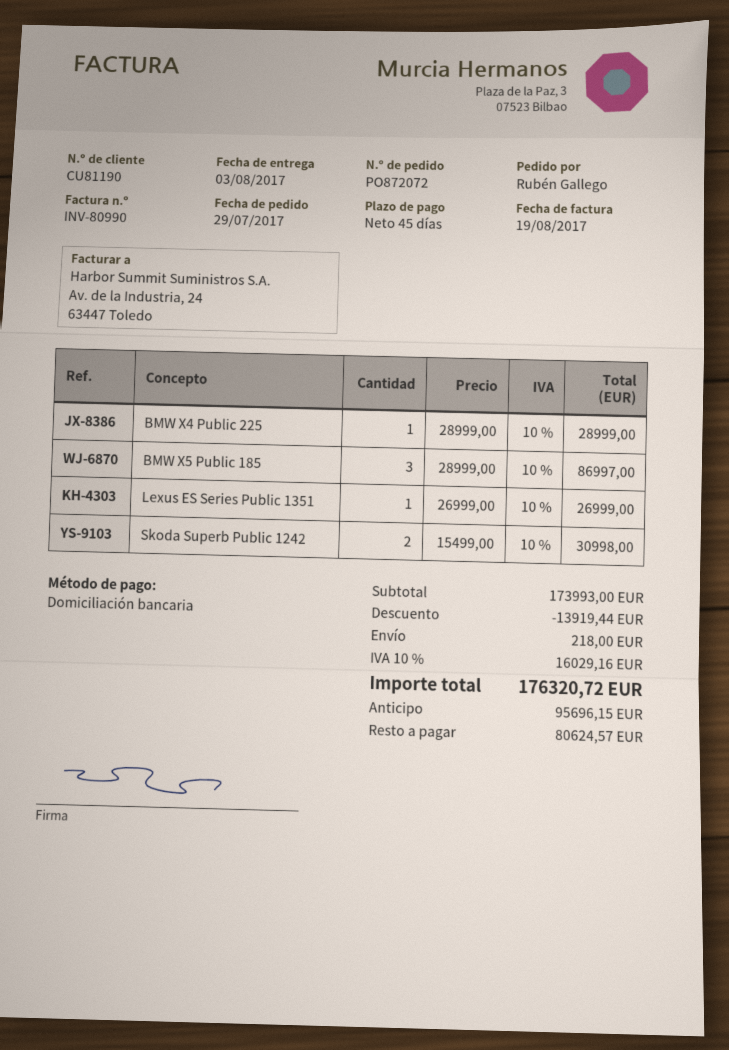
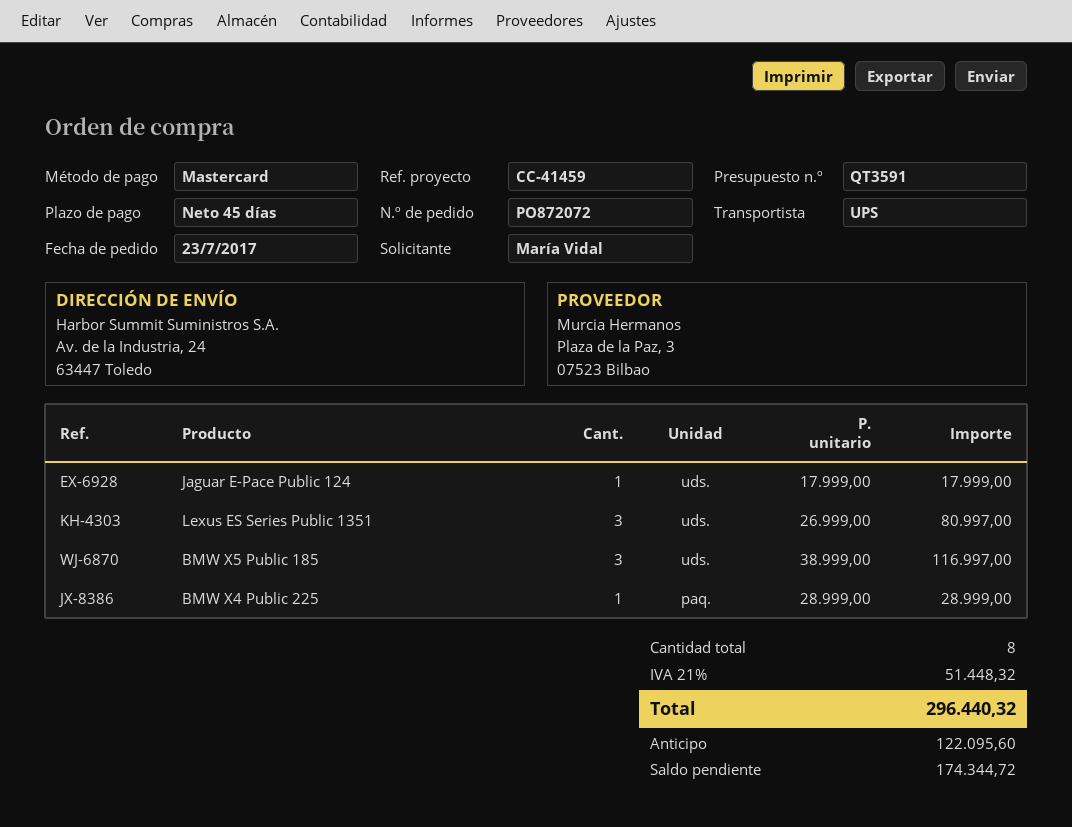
order date: 2017-07-29 -> 2017-07-23
ordered by: Rubén Gallego -> María Vidal
payment method: direct debit -> Mastercard
BMW X5 Public 185: 3 x 28999.00 = 86997.00 -> 3 x 38999.00 = 116997.00
Lexus ES Series Public 1351: 1 x 26999.00 = 26999.00 -> 3 x 26999.00 = 80997.00
Skoda Superb Public 1242: 2 x 15499.00 = 30998.00 -> none
Jaguar E-Pace Public 124: none -> 1 x 17999.00 = 17999.00
discount: 13919.44 -> none
shipping: 218.00 -> none
tax: 10% = 16029.16 -> 21% = 51448.32
total: 176320.72 -> 296440.32
deposit: 95696.15 -> 122095.60
balance: 80624.57 -> 174344.72

